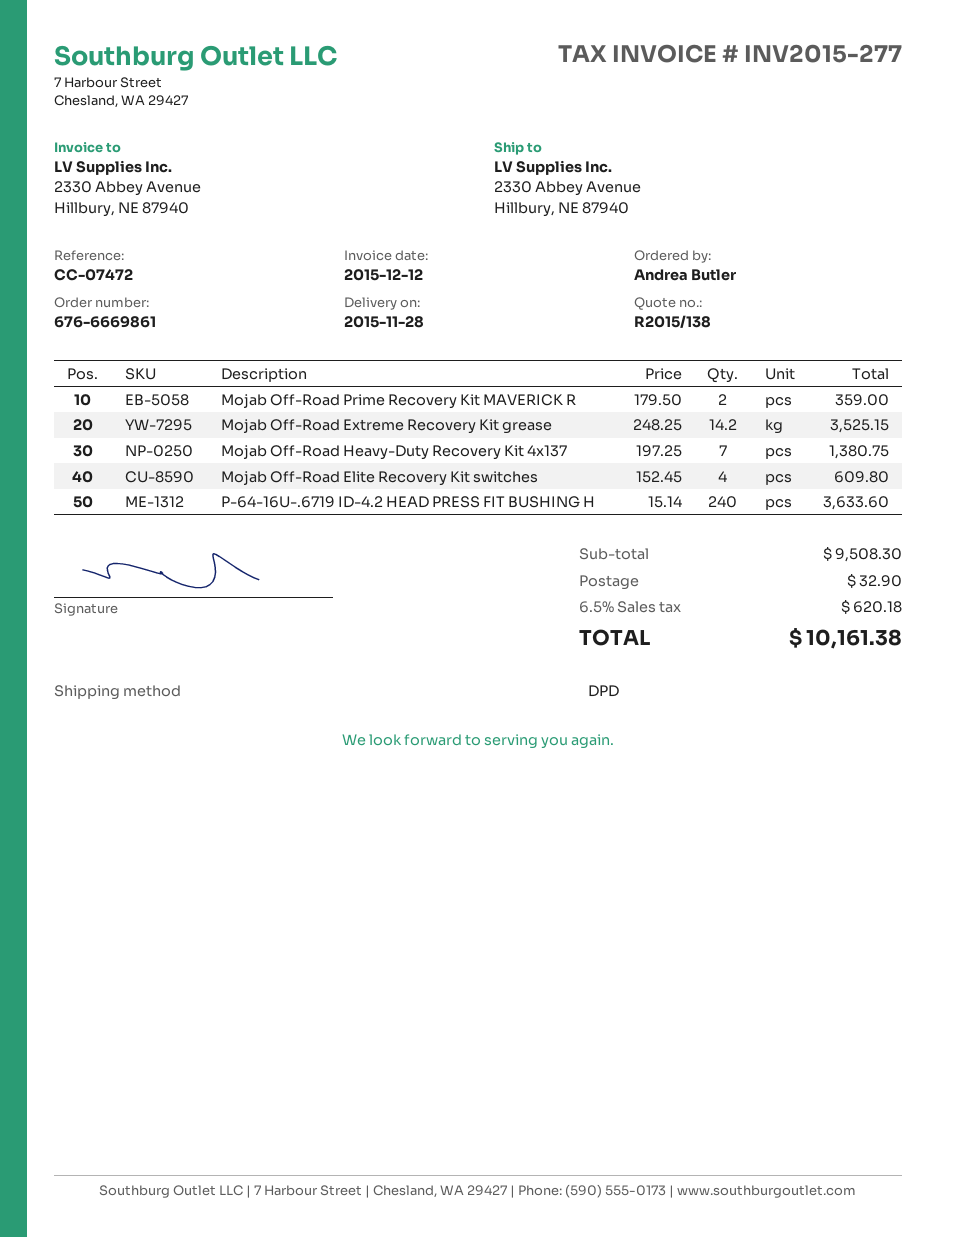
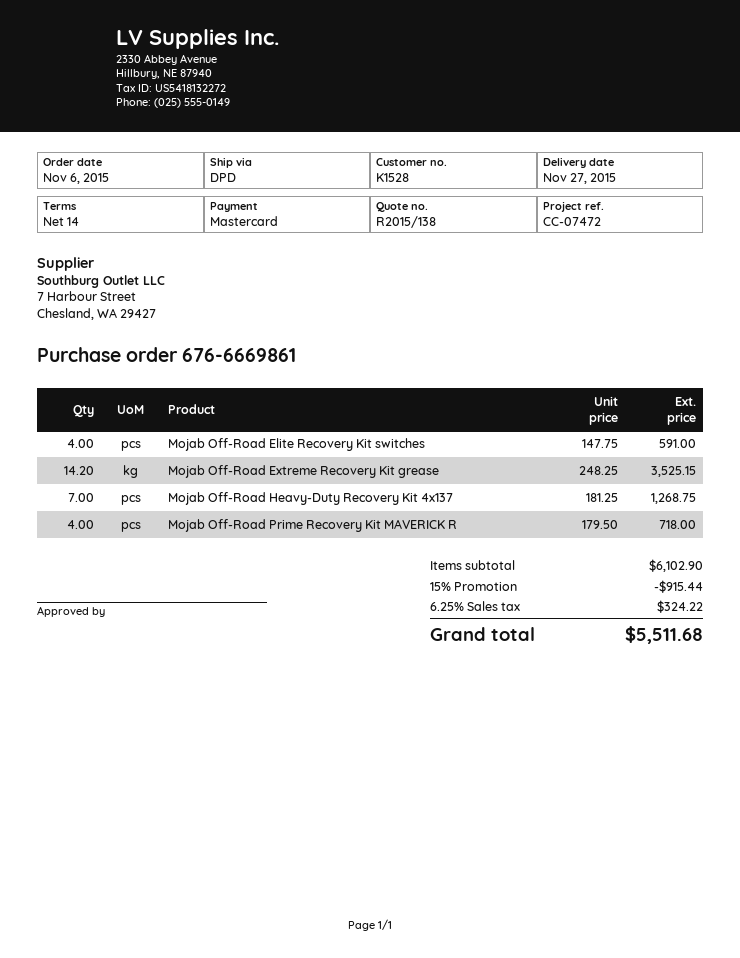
delivery date: 2015-11-28 -> 2015-11-27
Mojab Off-Road Prime Recovery Kit MAVERICK R: 2 x 179.50 = 359.00 -> 4 x 179.50 = 718.00
Mojab Off-Road Heavy-Duty Recovery Kit 4x137: 7 x 197.25 = 1380.75 -> 7 x 181.25 = 1268.75
Mojab Off-Road Elite Recovery Kit switches: 4 x 152.45 = 609.80 -> 4 x 147.75 = 591.00
P-64-16U-.6719 ID-4.2 HEAD PRESS FIT BUSHING H: 240 x 15.14 = 3633.60 -> none
subtotal: 9508.30 -> 6102.90
discount: none -> 15% = 915.44
shipping: 32.90 -> none
tax: 6.5% = 620.18 -> 6.25% = 324.22
total: 10161.38 -> 5511.68

